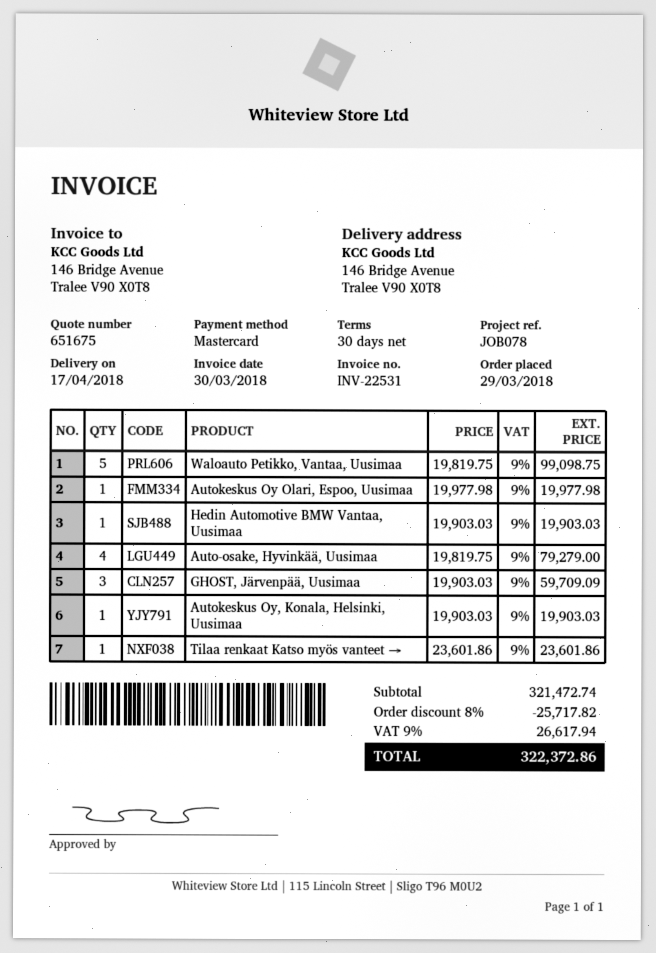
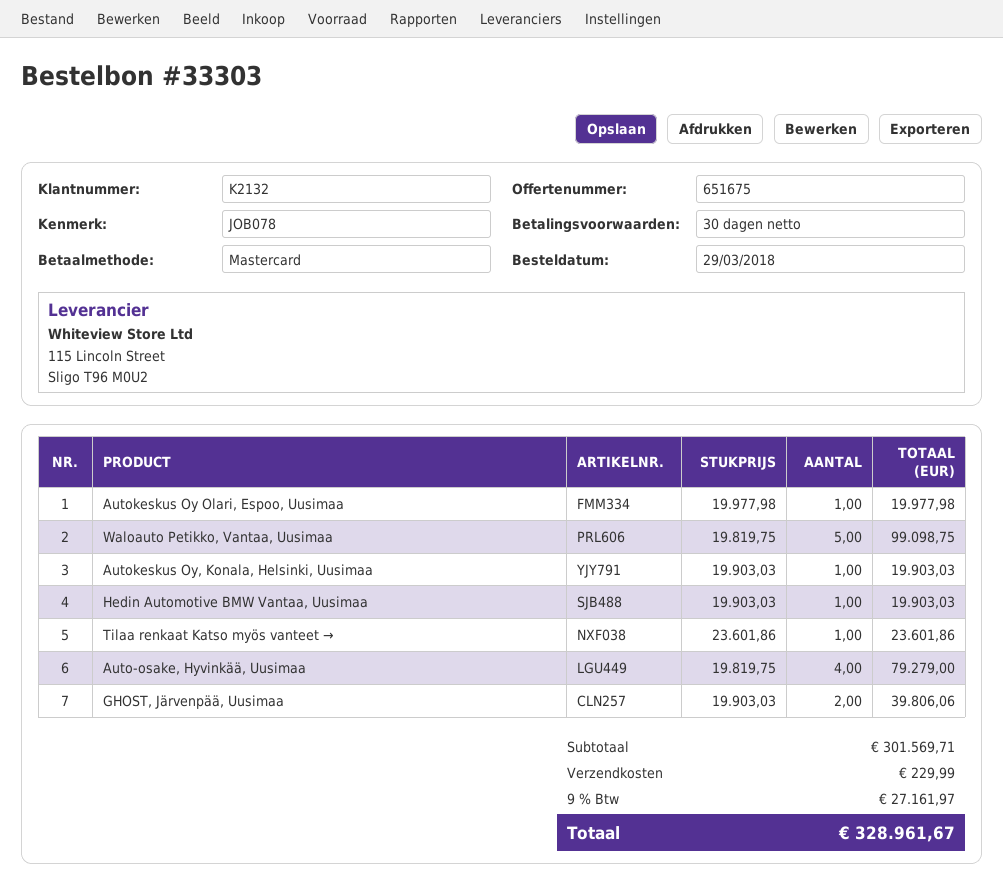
GHOST, Järvenpää, Uusimaa: 3 x 19903.03 = 59709.09 -> 2 x 19903.03 = 39806.06
subtotal: 321472.74 -> 301569.71
discount: 8% = 25717.82 -> none
shipping: none -> 229.99
tax: 9% = 26617.94 -> 9% = 27161.97
total: 322372.86 -> 328961.67

